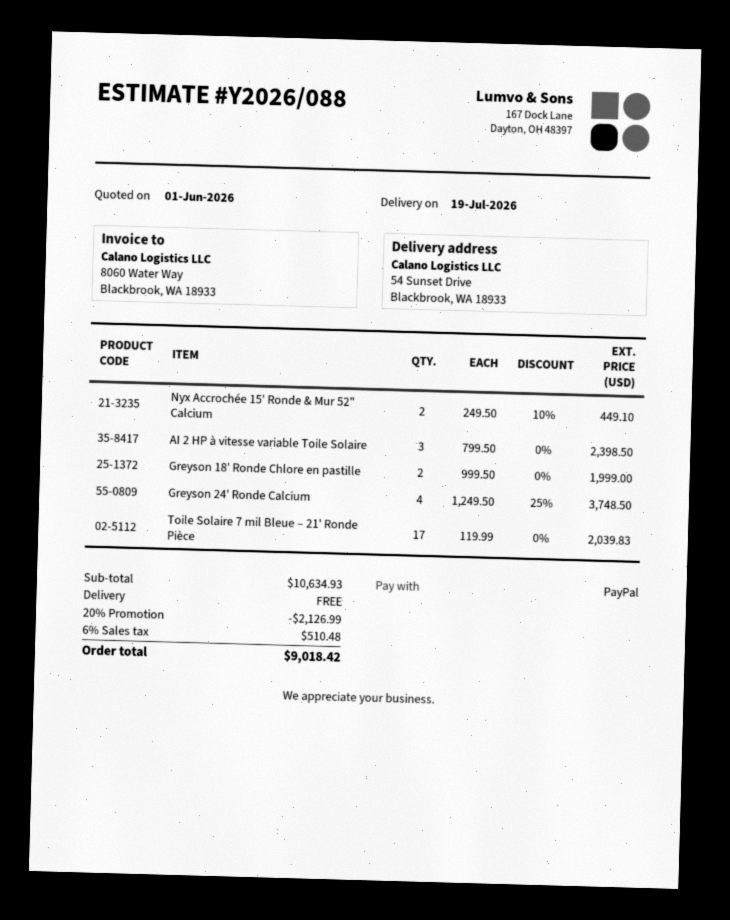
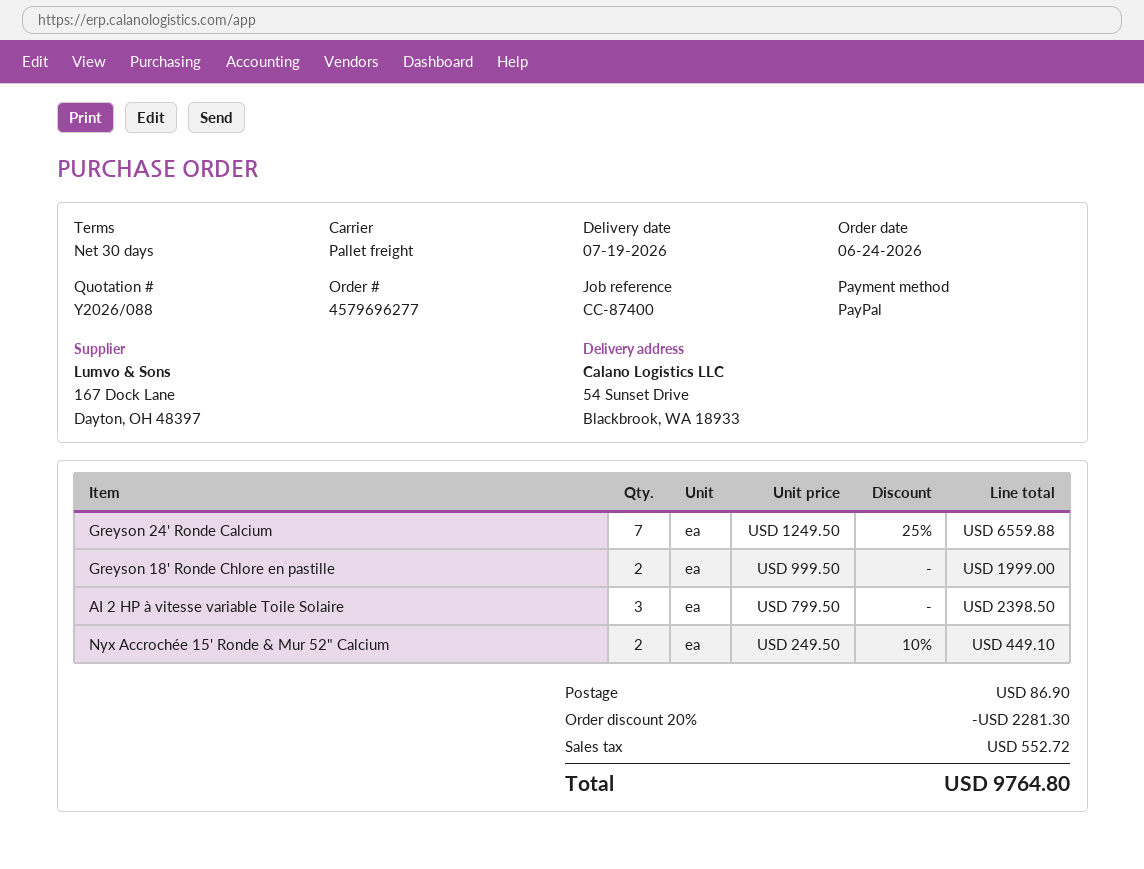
Greyson 24' Ronde Calcium: 4 x 1249.50 - 25% = 3748.50 -> 7 x 1249.50 - 25% = 6559.88
Toile Solaire 7 mil Bleue – 21' Ronde Pièce: 17 x 119.99 = 2039.83 -> none
discount: 20% = 2126.99 -> 20% = 2281.30
shipping: 0.00 -> 86.90
tax: 510.48 -> 552.72
total: 9018.42 -> 9764.80

